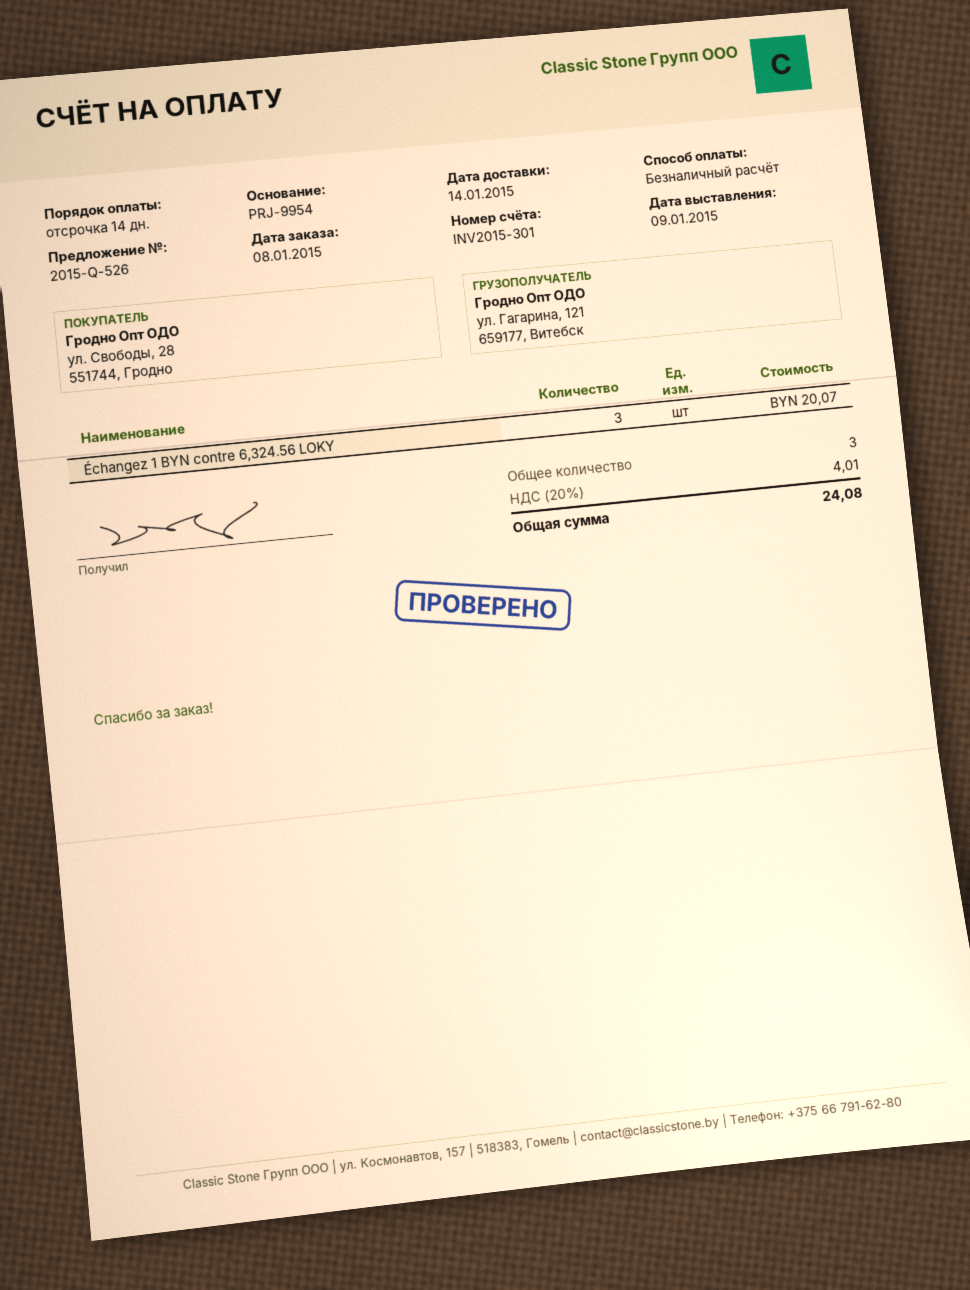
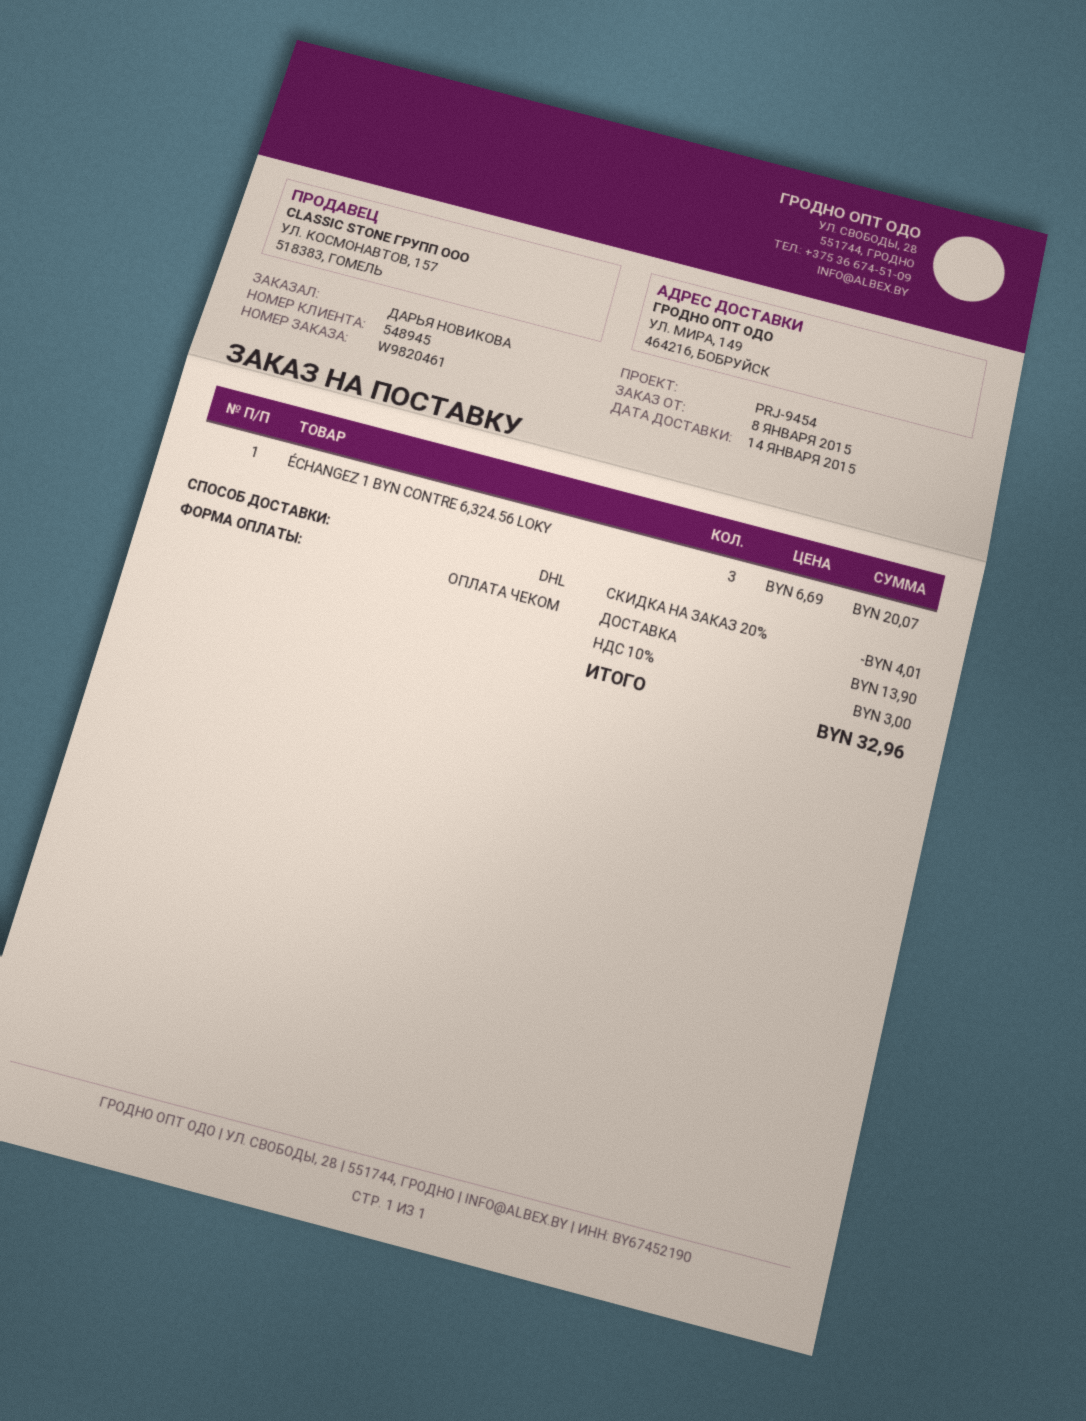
reference: PRJ-9954 -> PRJ-9454
payment method: bank transfer -> cheque
ship to: ул. Гагарина, 121, 659177, Витебск -> УЛ. МИРА, 149, 464216, БОБРУЙСК
discount: none -> 20% = 4.01
shipping: none -> 13.90
tax: 20% = 4.01 -> 10% = 3.00
total: 24.08 -> 32.96

